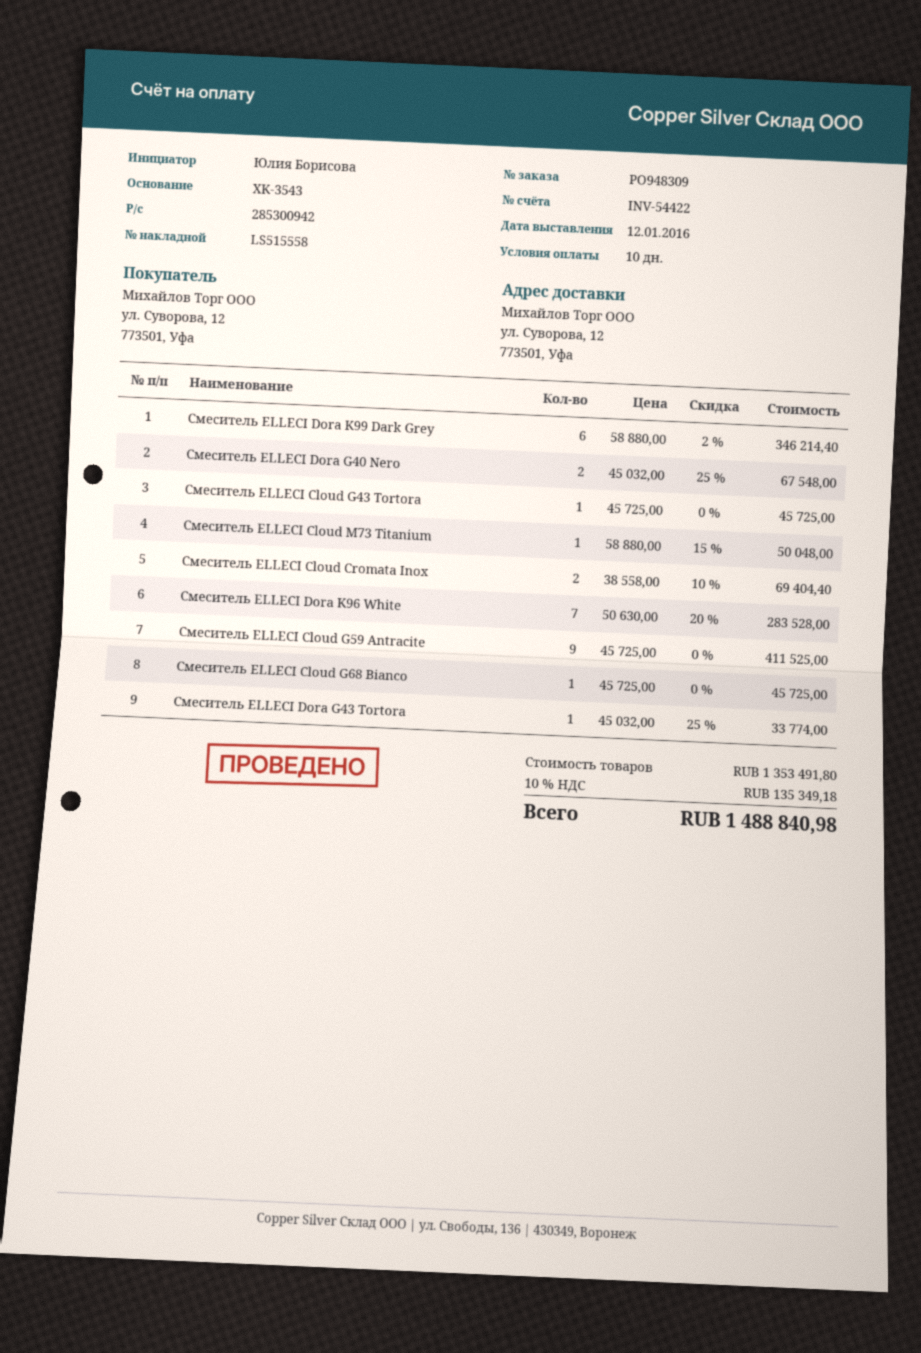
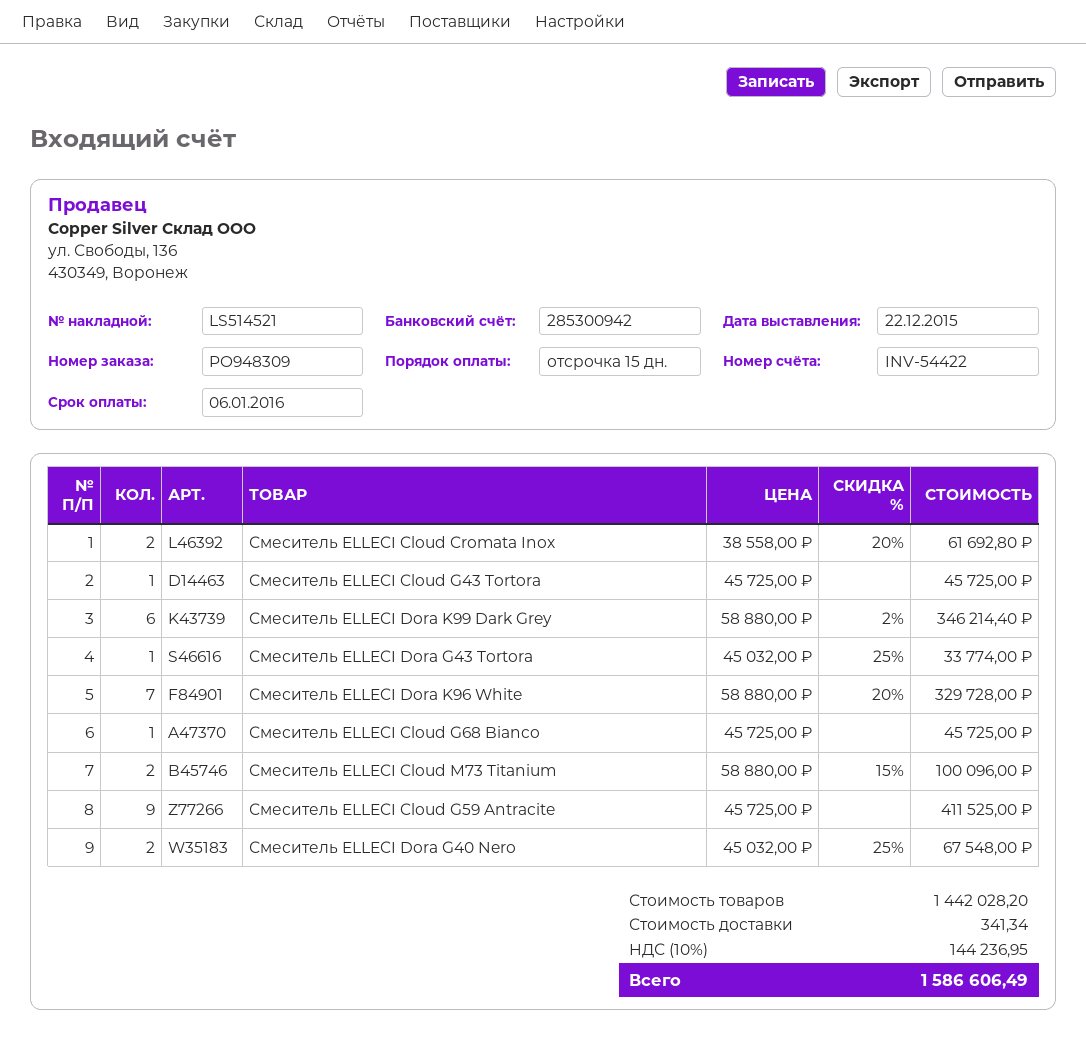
delivery note number: LS515558 -> LS514521
invoice date: 2016-01-12 -> 2015-12-22
payment terms: 10 days -> 15 days
Смеситель ELLECI Cloud M73 Titanium: 1 x 58880.00 - 15% = 50048.00 -> 2 x 58880.00 - 15% = 100096.00
Смеситель ELLECI Cloud Cromata Inox: 2 x 38558.00 - 10% = 69404.40 -> 2 x 38558.00 - 20% = 61692.80
Смеситель ELLECI Dora K96 White: 7 x 50630.00 - 20% = 283528.00 -> 7 x 58880.00 - 20% = 329728.00
subtotal: 1353491.80 -> 1442028.20
shipping: none -> 341.34
tax: 10% = 135349.18 -> 10% = 144236.95
total: 1488840.98 -> 1586606.49

